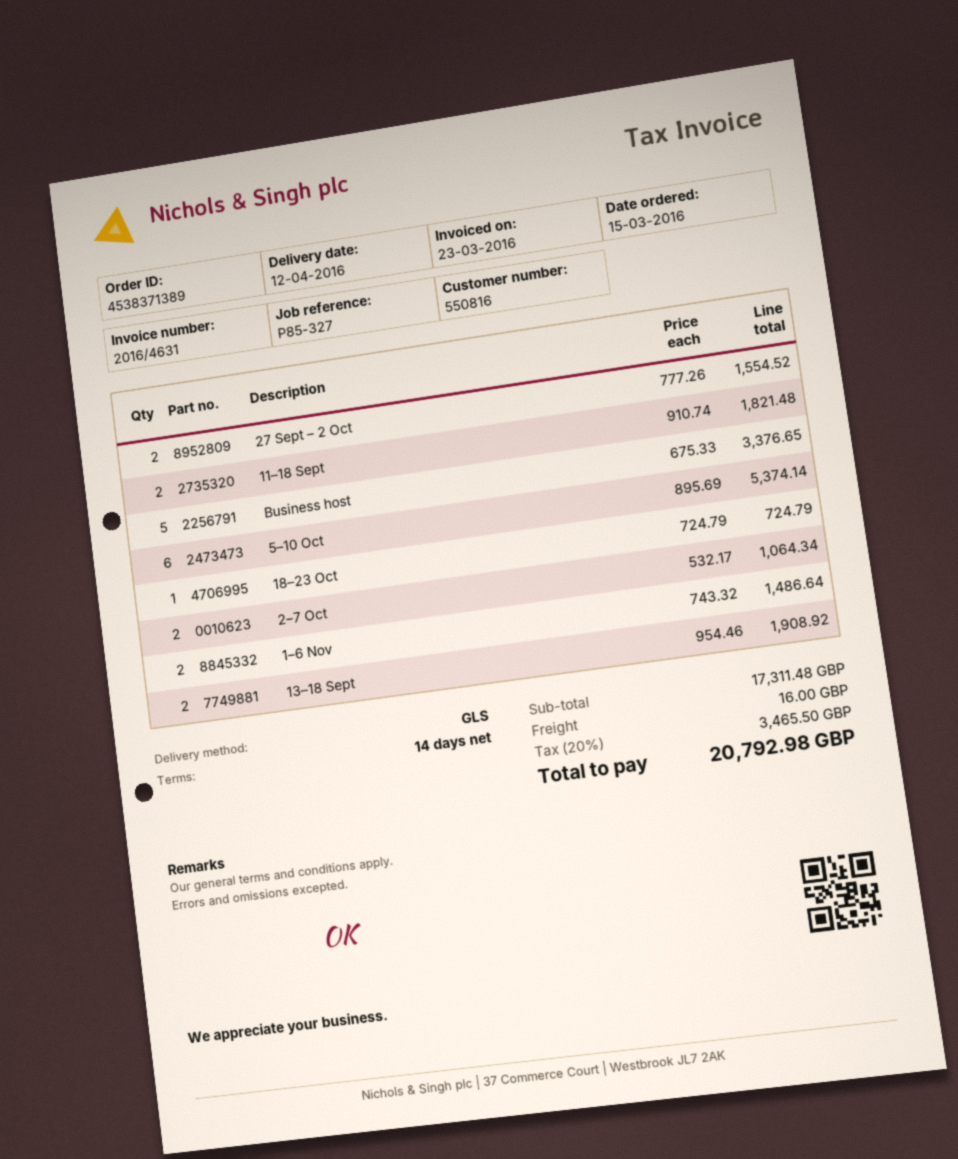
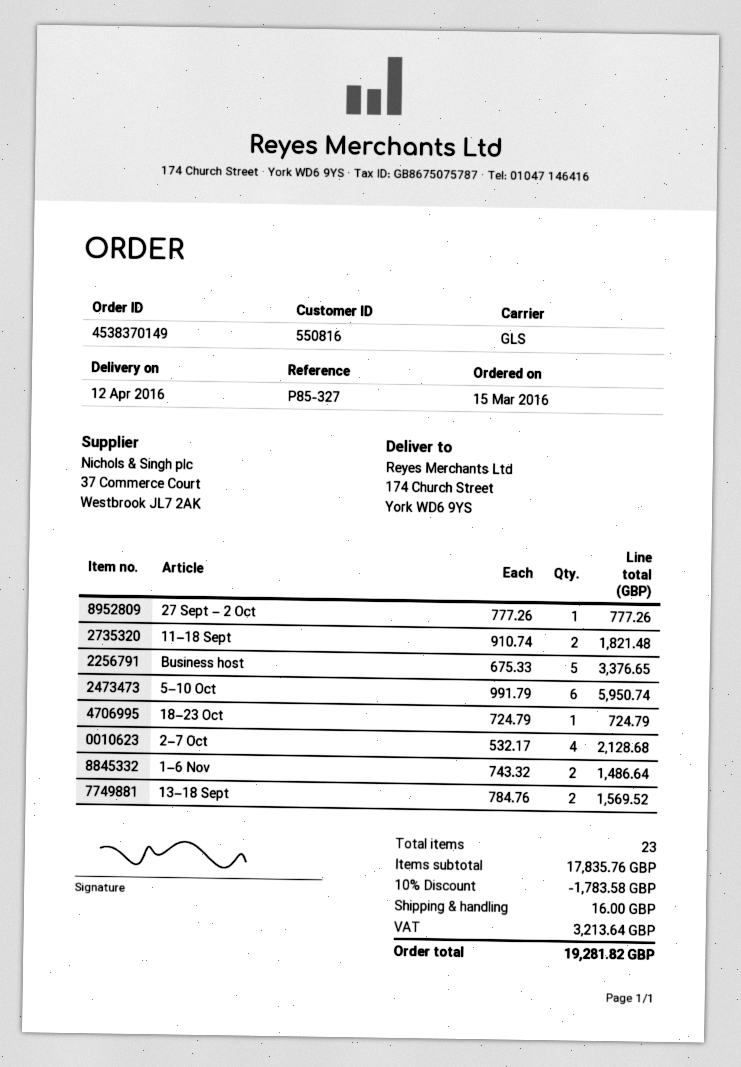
order number: 4538371389 -> 4538370149
27 Sept – 2 Oct: 2 x 777.26 = 1554.52 -> 1 x 777.26 = 777.26
5–10 Oct: 6 x 895.69 = 5374.14 -> 6 x 991.79 = 5950.74
2–7 Oct: 2 x 532.17 = 1064.34 -> 4 x 532.17 = 2128.68
13–18 Sept: 2 x 954.46 = 1908.92 -> 2 x 784.76 = 1569.52
subtotal: 17311.48 -> 17835.76
discount: none -> 10% = 1783.58
tax: 3465.50 -> 3213.64
total: 20792.98 -> 19281.82

